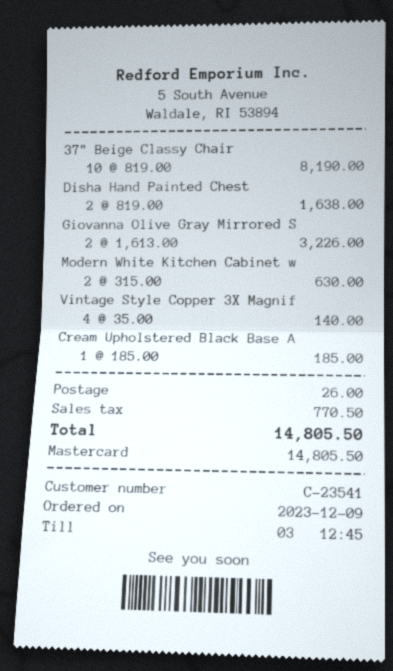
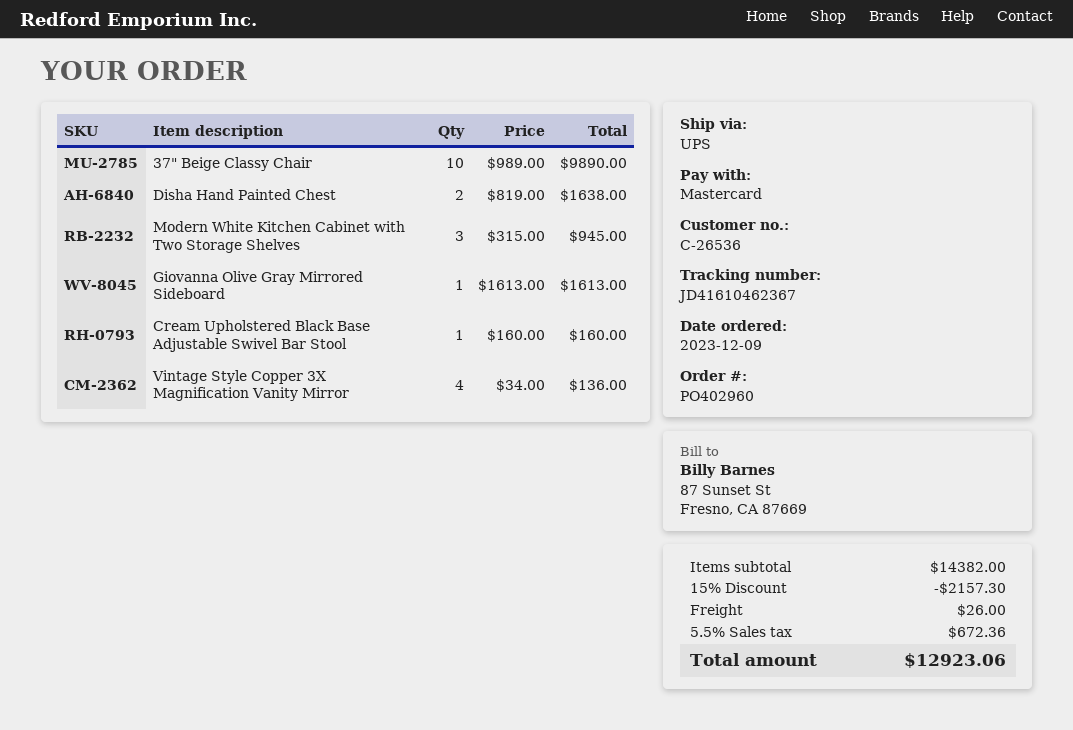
customer number: C-23541 -> C-26536
37" Beige Classy Chair: 10 x 819.00 = 8190.00 -> 10 x 989.00 = 9890.00
Giovanna Olive Gray Mirrored S: 2 x 1613.00 = 3226.00 -> 1 x 1613.00 = 1613.00
Modern White Kitchen Cabinet w: 2 x 315.00 = 630.00 -> 3 x 315.00 = 945.00
Vintage Style Copper 3X Magnif: 4 x 35.00 = 140.00 -> 4 x 34.00 = 136.00
Cream Upholstered Black Base A: 1 x 185.00 = 185.00 -> 1 x 160.00 = 160.00
discount: none -> 15% = 2157.30
tax: 770.50 -> 672.36
total: 14805.50 -> 12923.06

